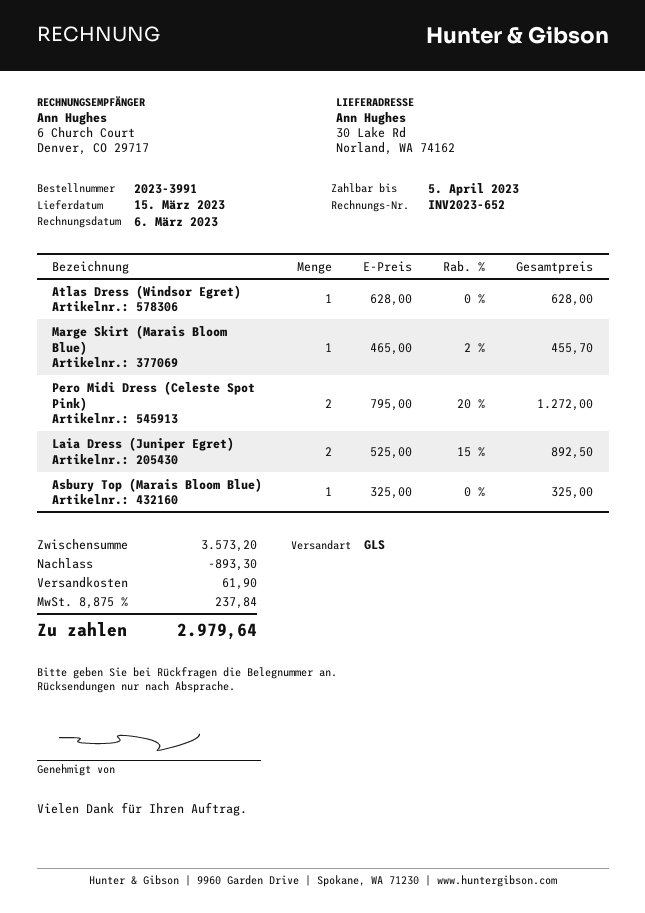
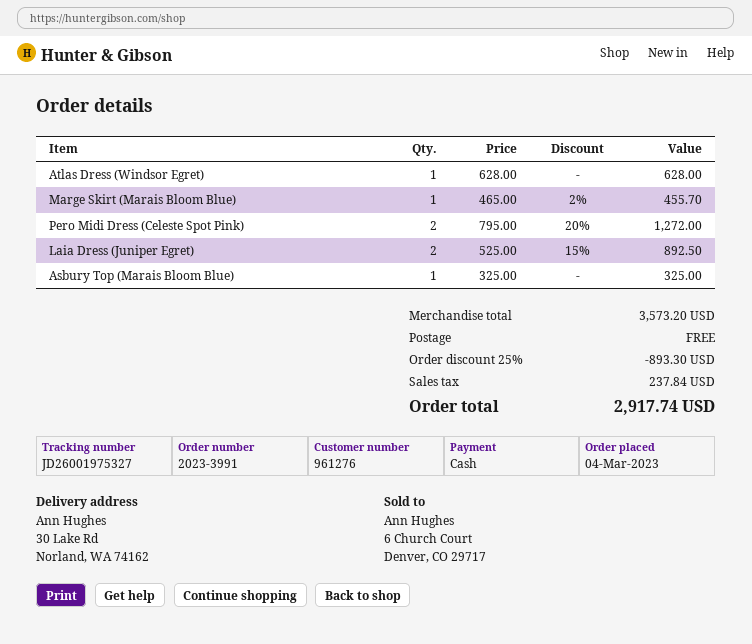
shipping: 61.90 -> 0.00
total: 2979.64 -> 2917.74

